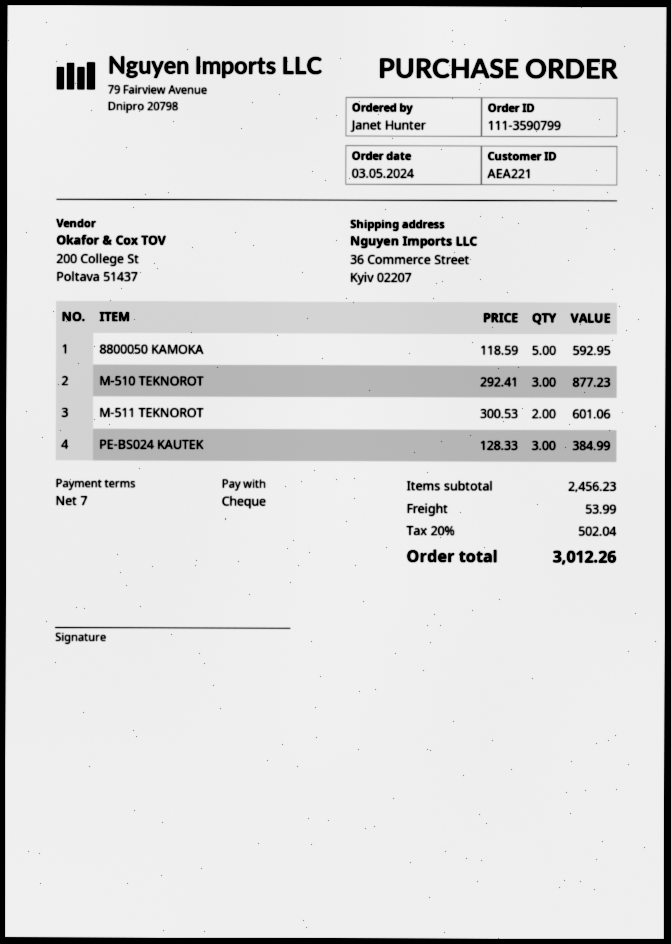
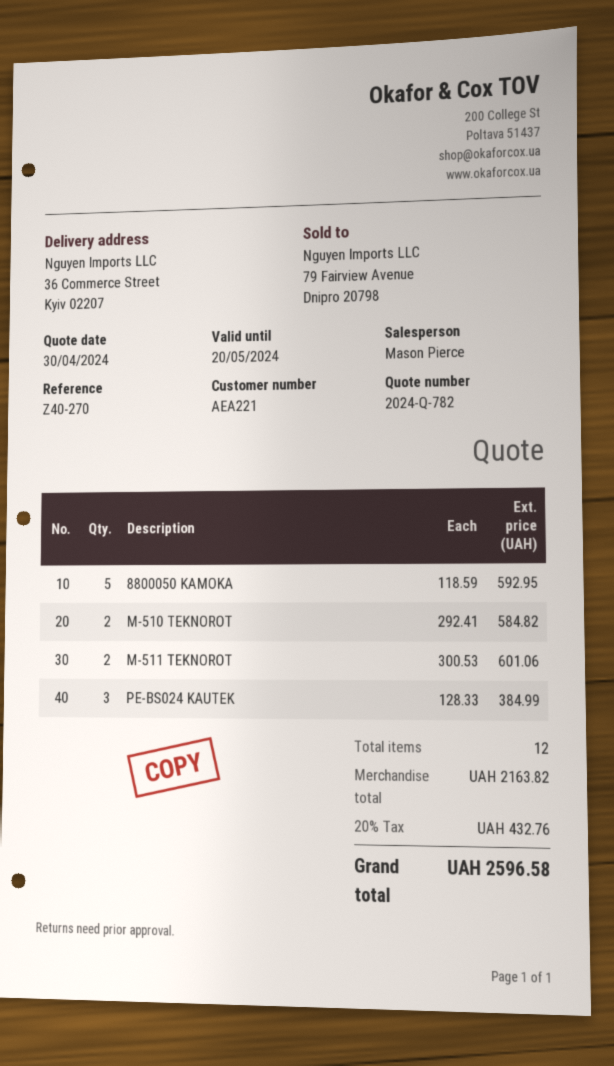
M-510 TEKNOROT: 3 x 292.41 = 877.23 -> 2 x 292.41 = 584.82
subtotal: 2456.23 -> 2163.82
shipping: 53.99 -> none
tax: 20% = 502.04 -> 20% = 432.76
total: 3012.26 -> 2596.58

